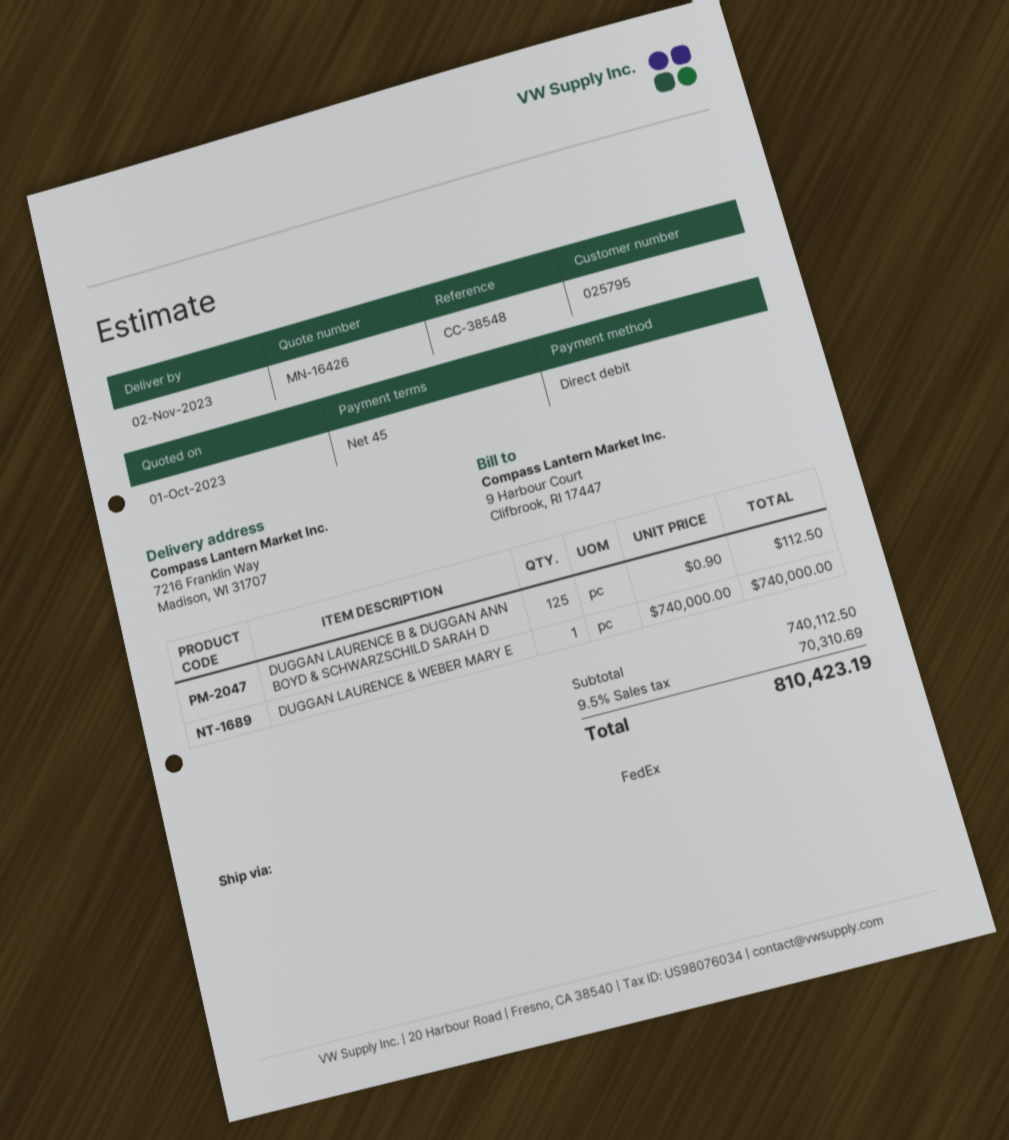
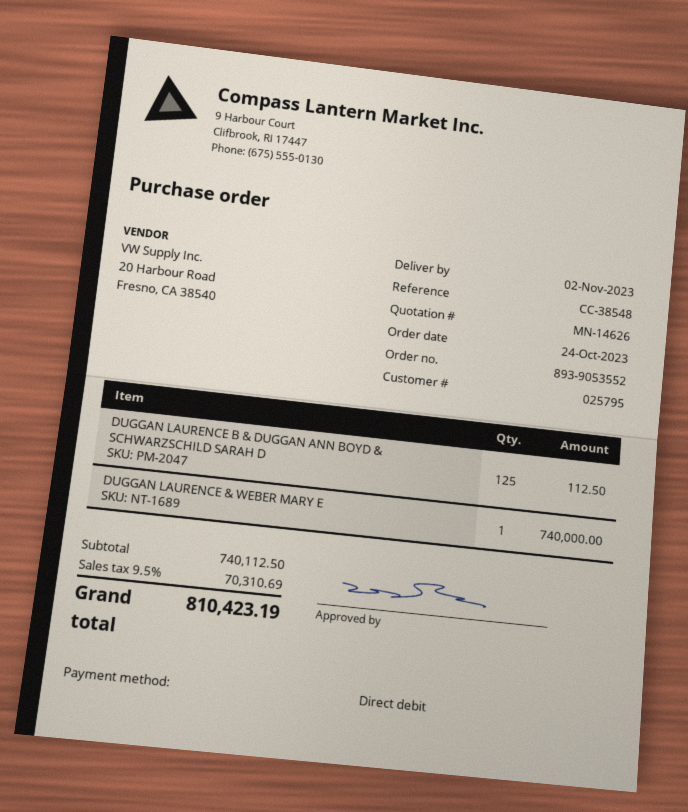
quote number: MN-16426 -> MN-14626

